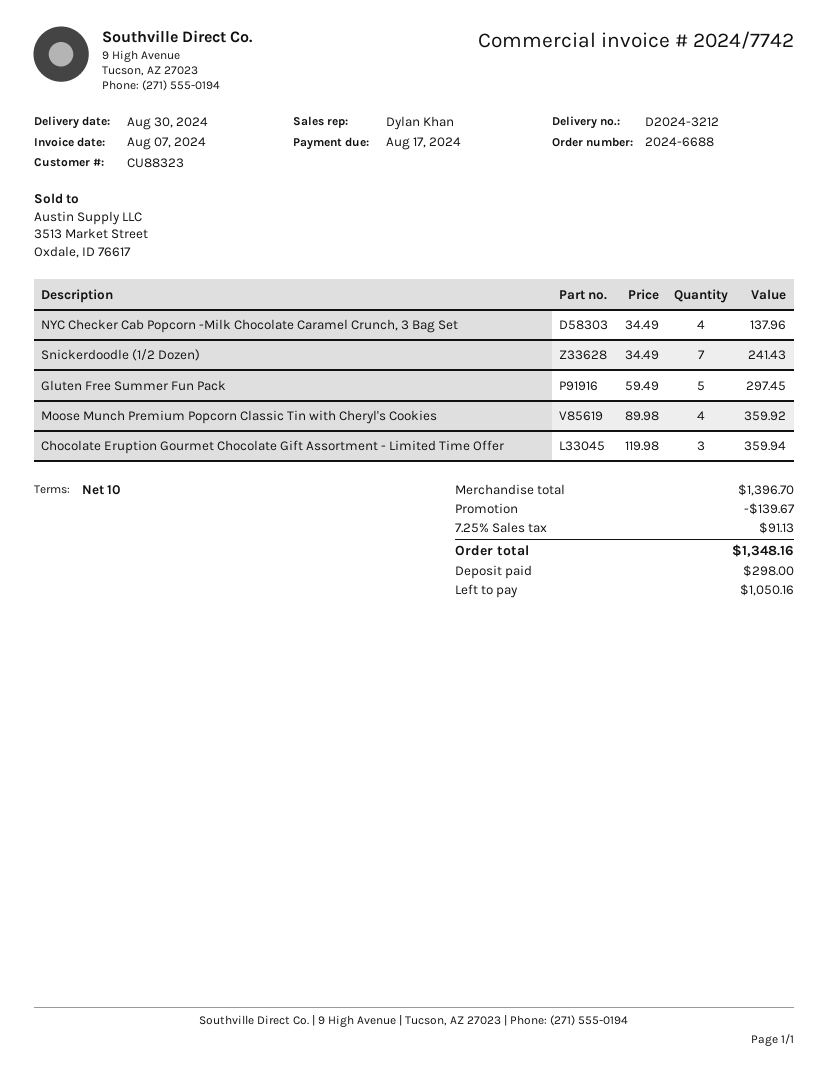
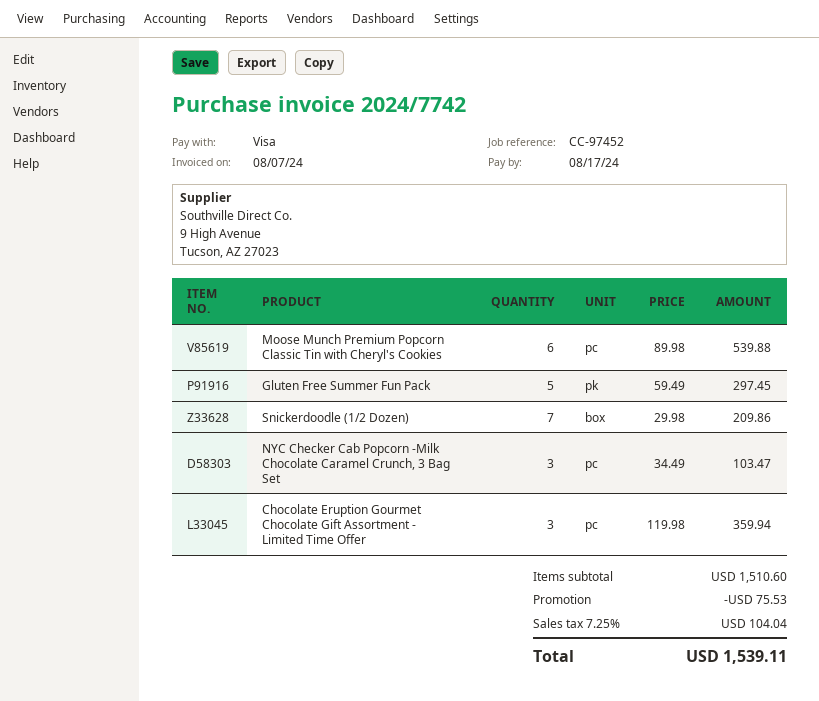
NYC Checker Cab Popcorn -Milk Chocolate Caramel Crunch, 3 Bag Set: 4 x 34.49 = 137.96 -> 3 x 34.49 = 103.47
Snickerdoodle (1/2 Dozen): 7 x 34.49 = 241.43 -> 7 x 29.98 = 209.86
Moose Munch Premium Popcorn Classic Tin with Cheryl's Cookies: 4 x 89.98 = 359.92 -> 6 x 89.98 = 539.88
subtotal: 1396.70 -> 1510.60
discount: 139.67 -> 75.53
tax: 7.25% = 91.13 -> 7.25% = 104.04
total: 1348.16 -> 1539.11

